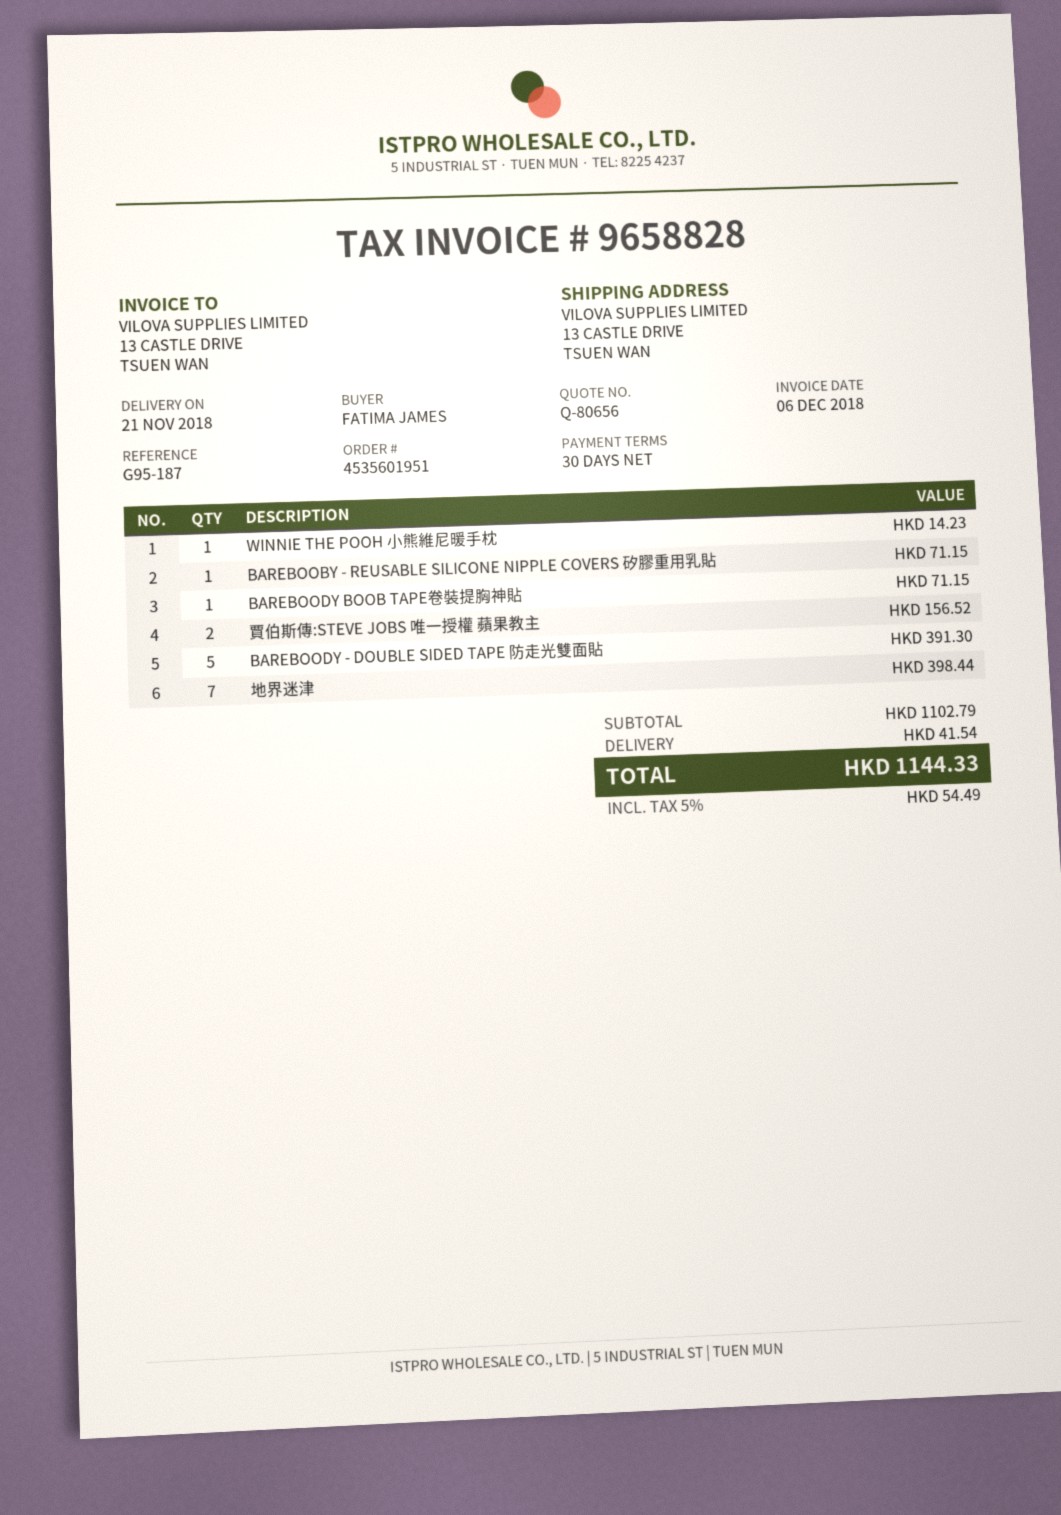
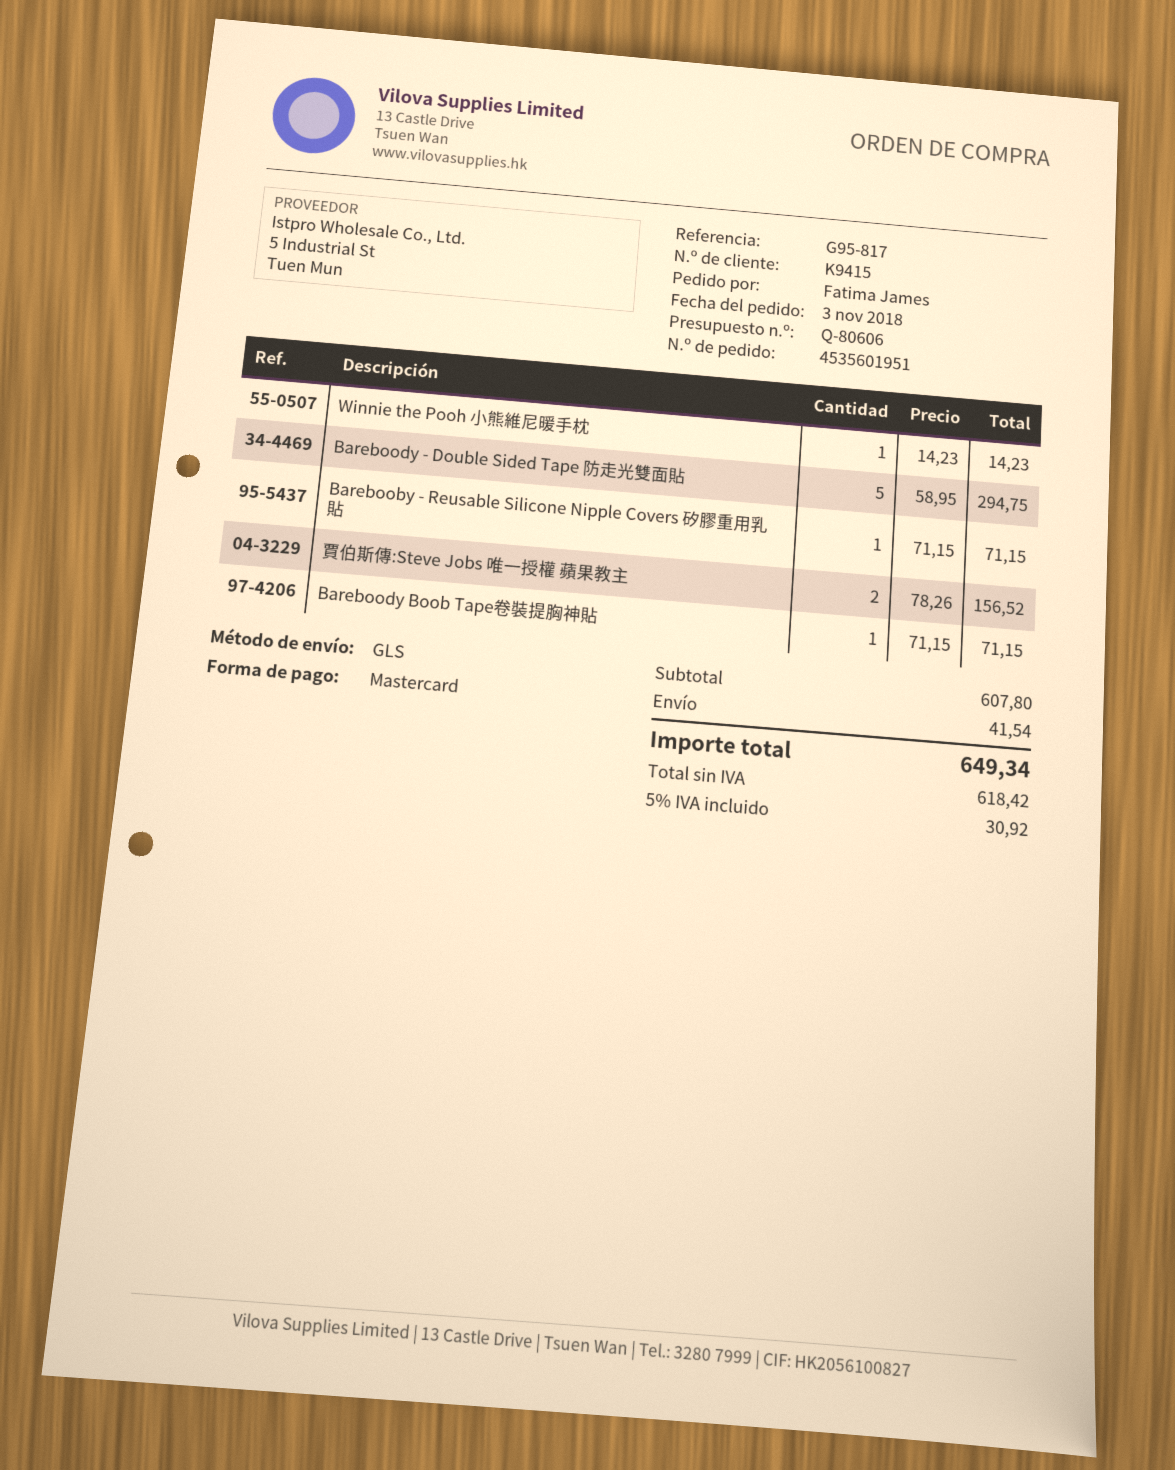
quote number: Q-80656 -> Q-80606
reference: G95-187 -> G95-817
BAREBOODY - DOUBLE SIDED TAPE 防走光雙面貼: 5 for 391.30 -> 5 for 294.75
地界迷津: 7 for 398.44 -> none
subtotal: 1102.79 -> 607.80
tax: 5% = 54.49 -> 5% = 30.92
total: 1144.33 -> 649.34

